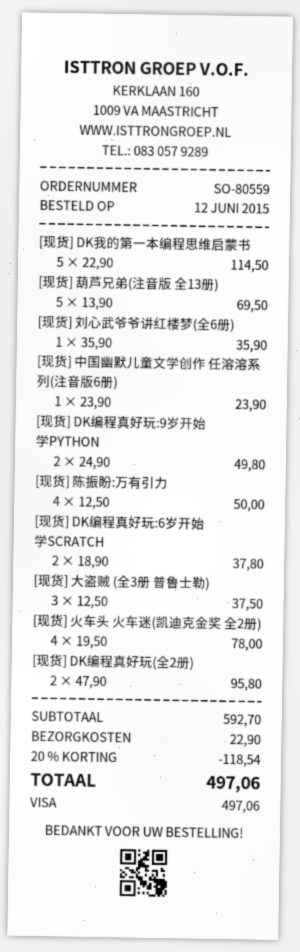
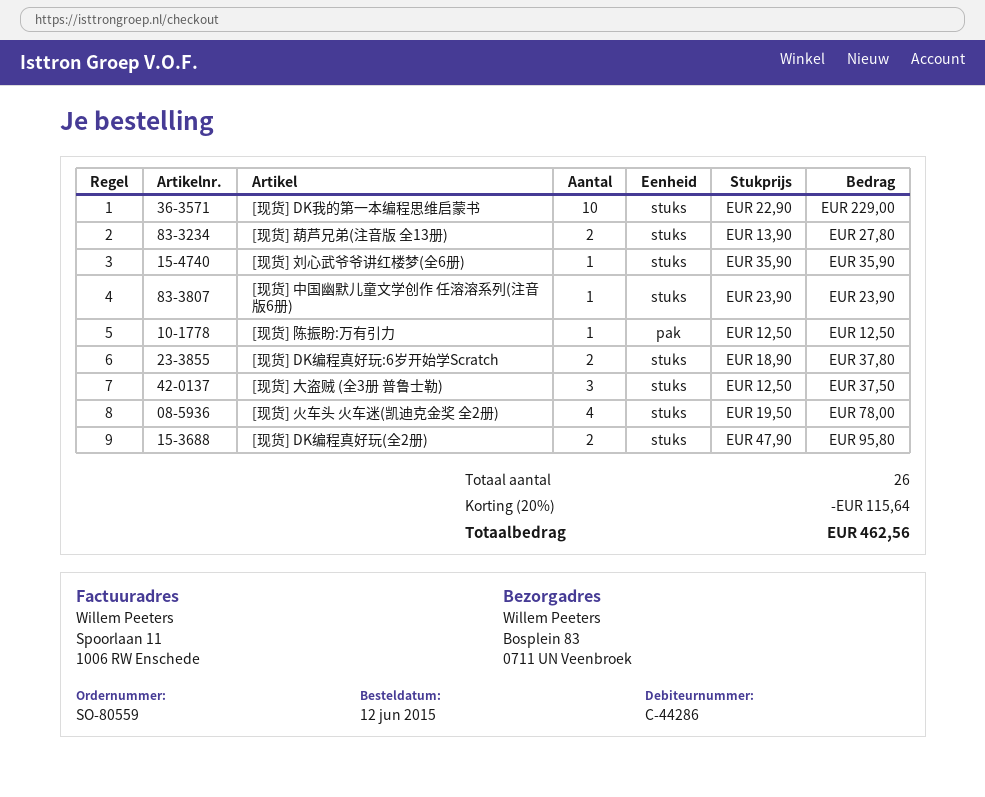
[现货] DK我的第一本编程思维启蒙书: 5 x 22.90 = 114.50 -> 10 x 22.90 = 229.00
[现货] 葫芦兄弟(注音版 全13册): 5 x 13.90 = 69.50 -> 2 x 13.90 = 27.80
[现货] DK编程真好玩:9岁开始学PYTHON: 2 x 24.90 = 49.80 -> none
[现货] 陈振盼:万有引力: 4 x 12.50 = 50.00 -> 1 x 12.50 = 12.50
discount: 20% = 118.54 -> 20% = 115.64
shipping: 22.90 -> none
total: 497.06 -> 462.56

